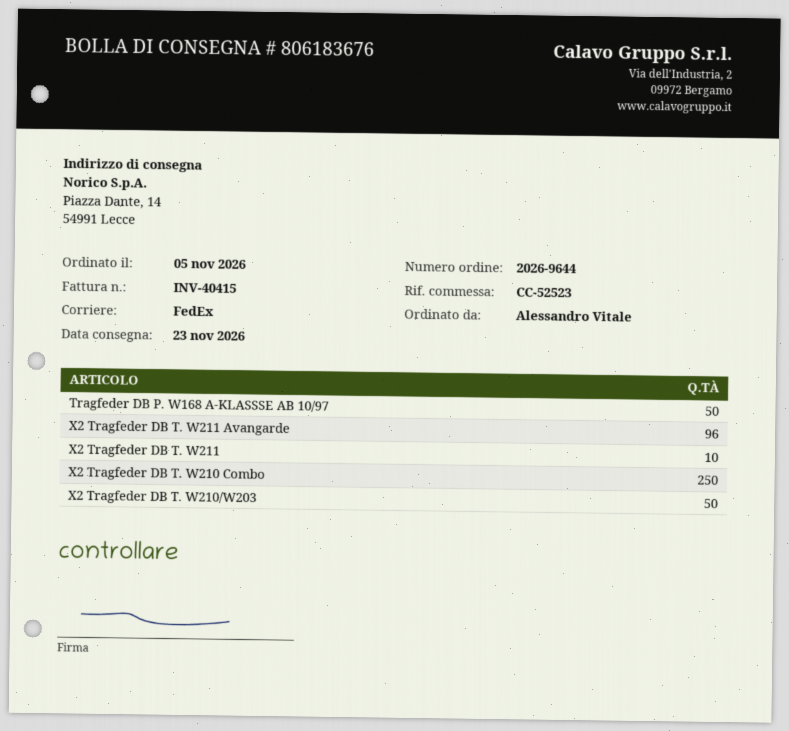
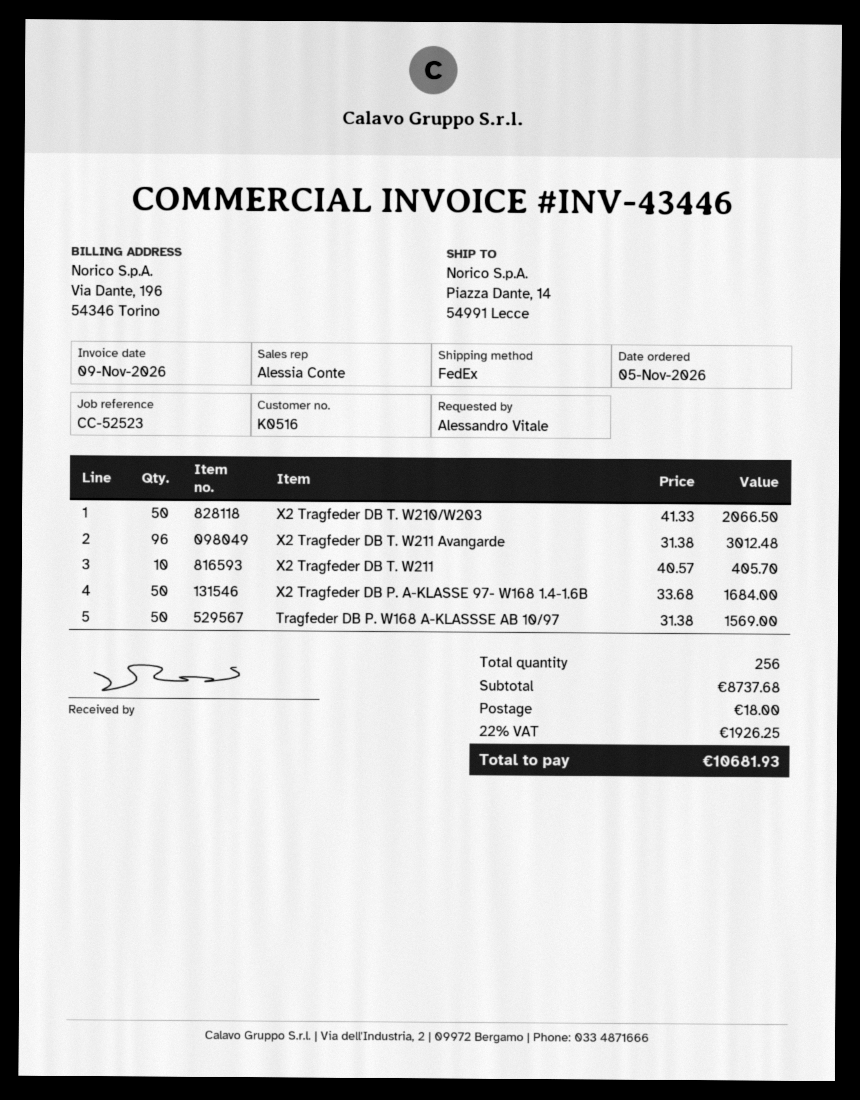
invoice number: INV-40415 -> INV-43446
X2 Tragfeder DB T. W210 Combo: 250 -> none
X2 Tragfeder DB P. A-KLASSE 97- W168 1.4-1.6B: none -> 50

